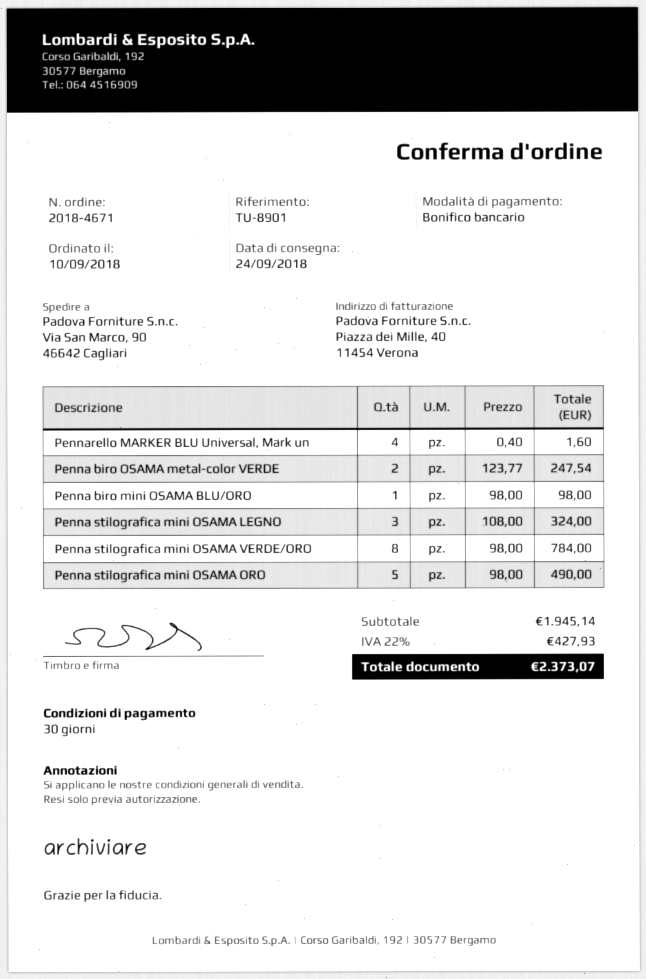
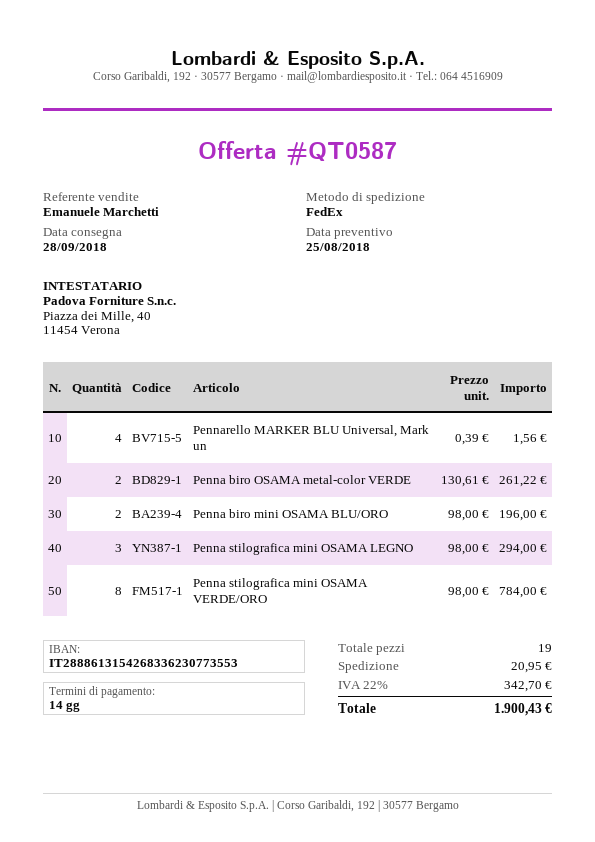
delivery date: 2018-09-24 -> 2018-09-28
payment terms: 30 days -> 14 days
Pennarello MARKER BLU Universal, Mark un: 4 x 0.40 = 1.60 -> 4 x 0.39 = 1.56
Penna biro OSAMA metal-color VERDE: 2 x 123.77 = 247.54 -> 2 x 130.61 = 261.22
Penna biro mini OSAMA BLU/ORO: 1 x 98.00 = 98.00 -> 2 x 98.00 = 196.00
Penna stilografica mini OSAMA LEGNO: 3 x 108.00 = 324.00 -> 3 x 98.00 = 294.00
Penna stilografica mini OSAMA ORO: 5 x 98.00 = 490.00 -> none
shipping: none -> 20.95
tax: 22% = 427.93 -> 22% = 342.70
total: 2373.07 -> 1900.43

